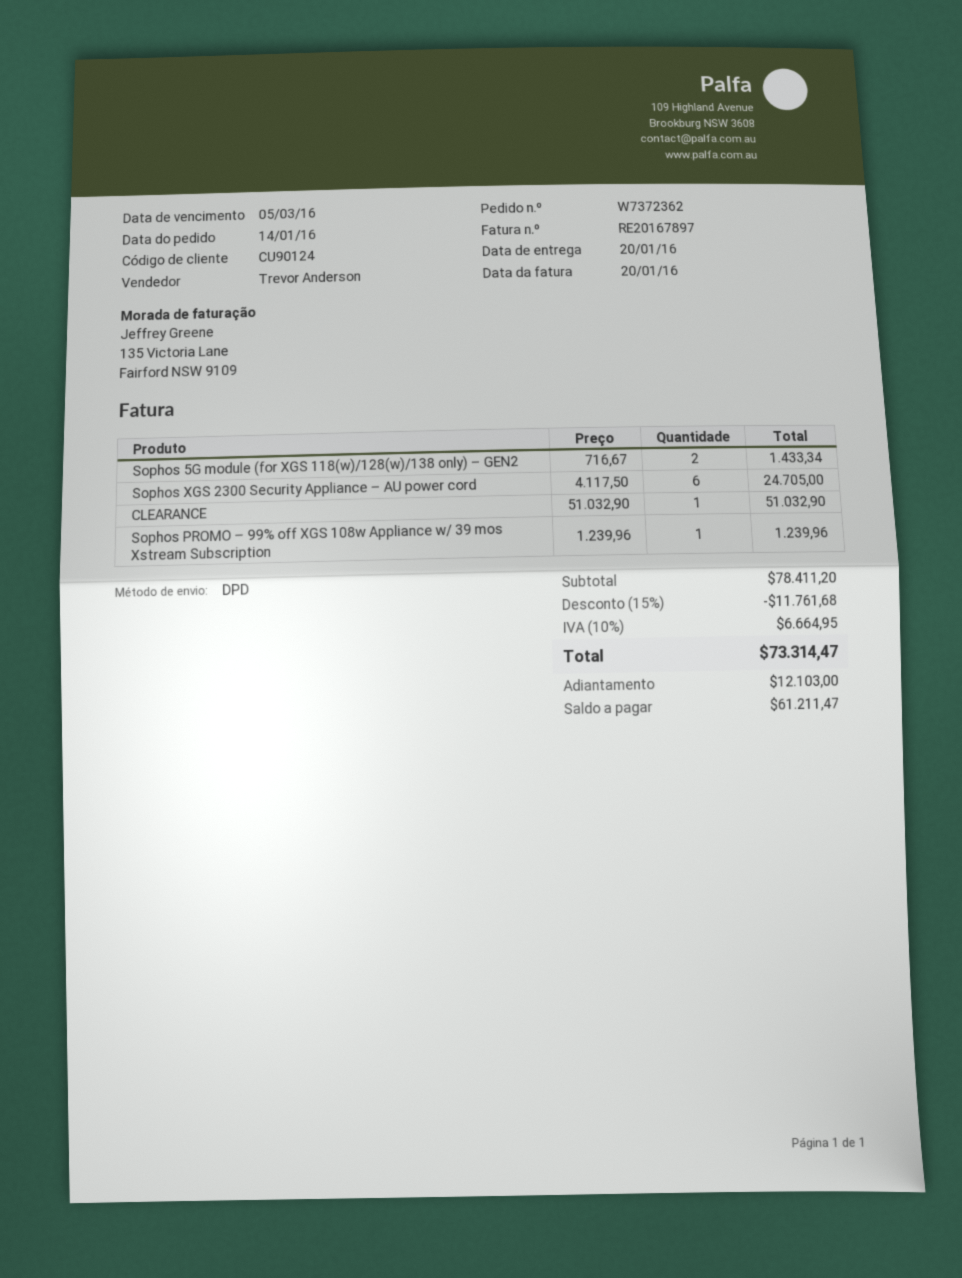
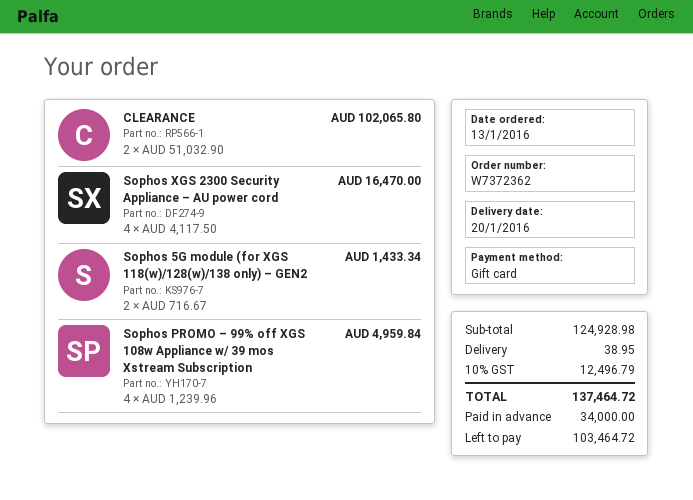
order date: 2016-01-14 -> 2016-01-13
Sophos XGS 2300 Security Appliance – AU power cord: 6 x 4117.50 = 24705.00 -> 4 x 4117.50 = 16470.00
CLEARANCE: 1 x 51032.90 = 51032.90 -> 2 x 51032.90 = 102065.80
Sophos PROMO – 99% off XGS 108w Appliance w/ 39 mos Xstream Subscription: 1 x 1239.96 = 1239.96 -> 4 x 1239.96 = 4959.84
subtotal: 78411.20 -> 124928.98
discount: 15% = 11761.68 -> none
shipping: none -> 38.95
tax: 10% = 6664.95 -> 10% = 12496.79
total: 73314.47 -> 137464.72
deposit: 12103.00 -> 34000.00
balance: 61211.47 -> 103464.72

